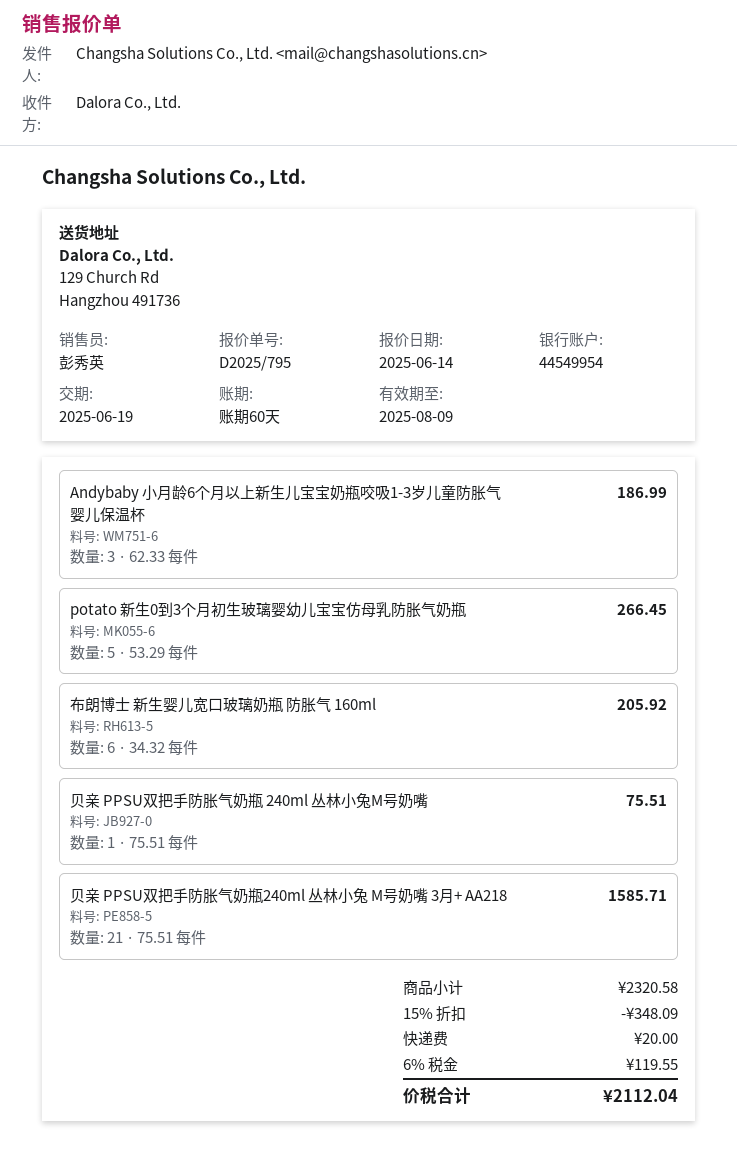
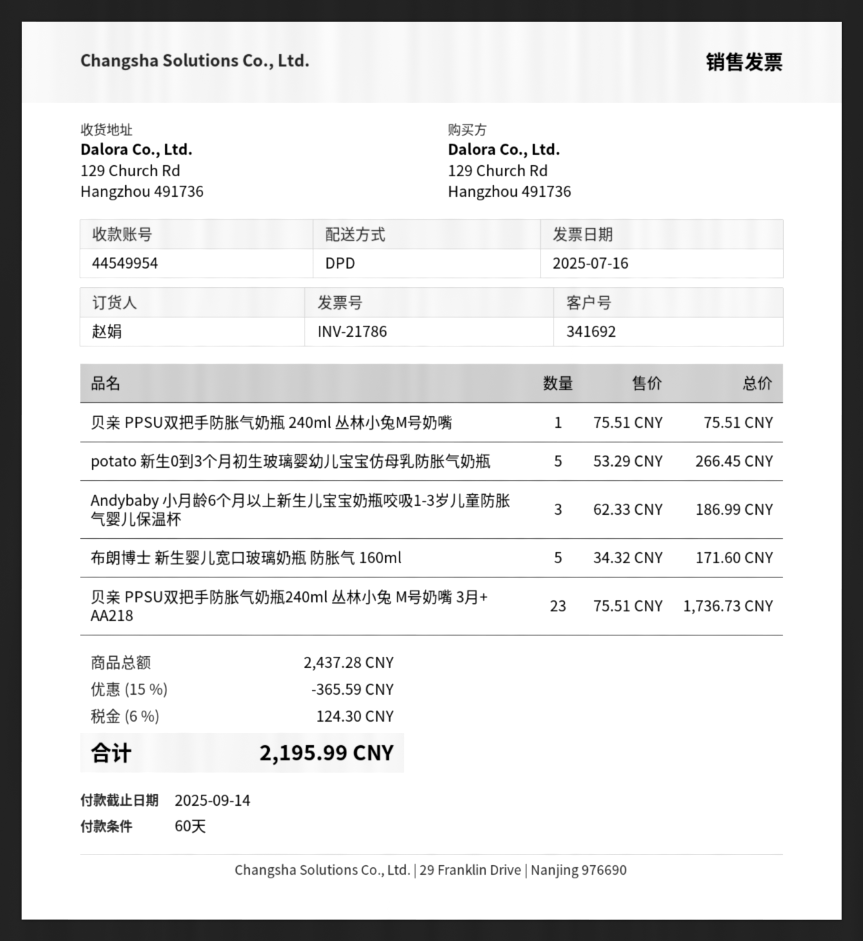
布朗博士 新生婴儿宽口玻璃奶瓶 防胀气 160ml: 6 x 34.32 = 205.92 -> 5 x 34.32 = 171.60
贝亲 PPSU双把手防胀气奶瓶240ml 丛林小兔 M号奶嘴 3月+ AA218: 21 x 75.51 = 1585.71 -> 23 x 75.51 = 1736.73
subtotal: 2320.58 -> 2437.28
discount: 15% = 348.09 -> 15% = 365.59
shipping: 20.00 -> none
tax: 6% = 119.55 -> 6% = 124.30
total: 2112.04 -> 2195.99

